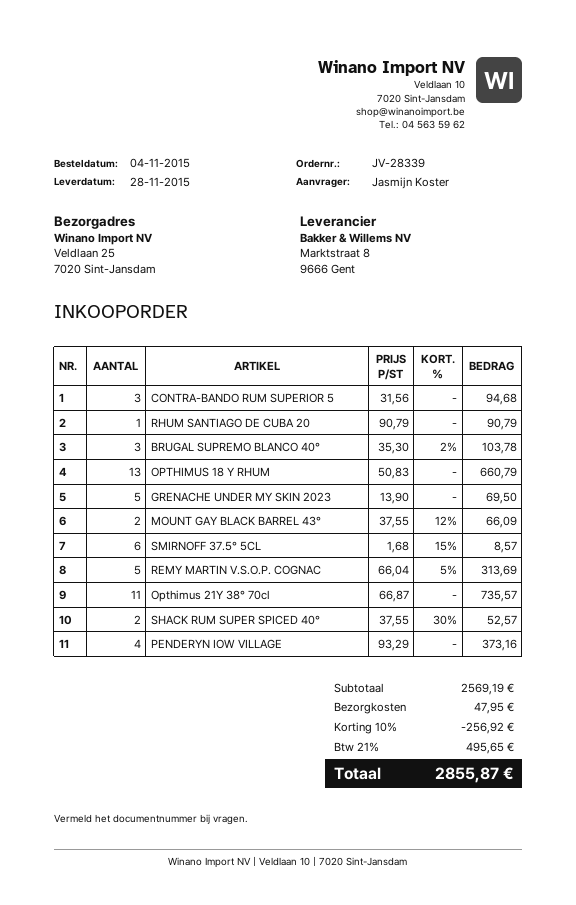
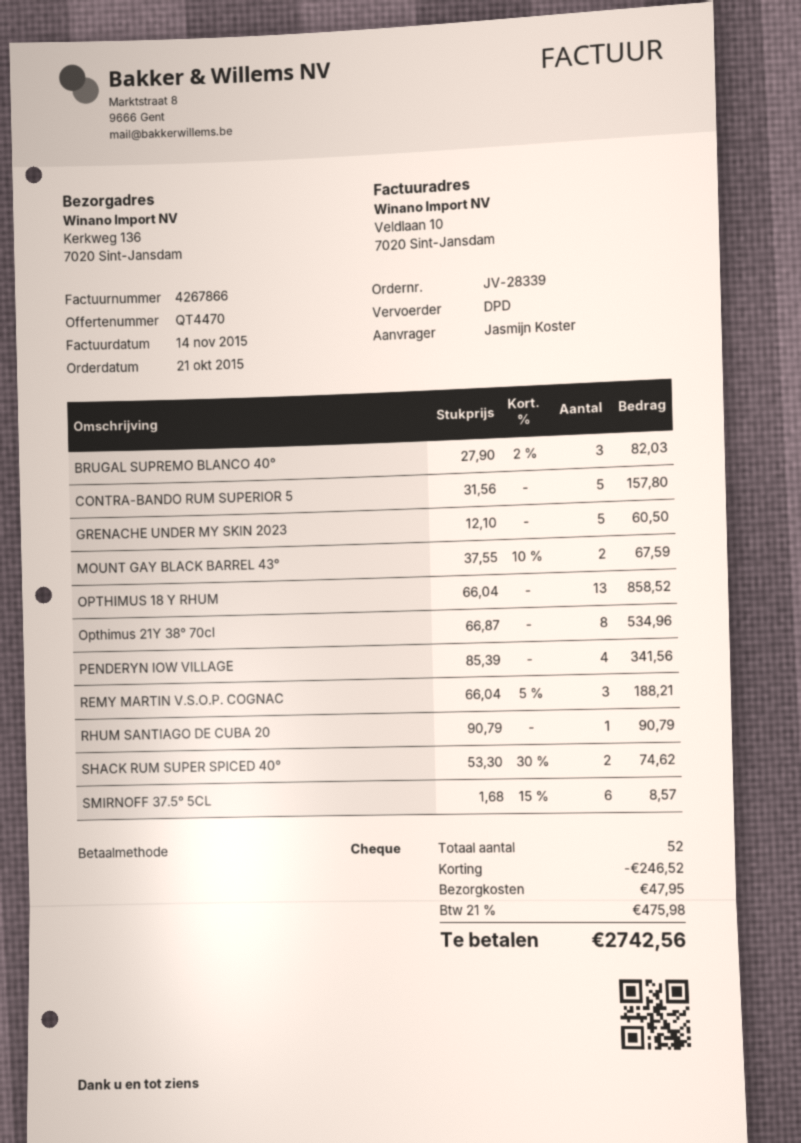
order date: 2015-11-04 -> 2015-10-21
ship to: Veldlaan 25, 7020 Sint-Jansdam -> Kerkweg 136, 7020 Sint-Jansdam
CONTRA-BANDO RUM SUPERIOR 5: 3 x 31.56 = 94.68 -> 5 x 31.56 = 157.80
BRUGAL SUPREMO BLANCO 40°: 3 x 35.30 - 2% = 103.78 -> 3 x 27.90 - 2% = 82.03
OPTHIMUS 18 Y RHUM: 13 x 50.83 = 660.79 -> 13 x 66.04 = 858.52
GRENACHE UNDER MY SKIN 2023: 5 x 13.90 = 69.50 -> 5 x 12.10 = 60.50
MOUNT GAY BLACK BARREL 43°: 2 x 37.55 - 12% = 66.09 -> 2 x 37.55 - 10% = 67.59
REMY MARTIN V.S.O.P. COGNAC: 5 x 66.04 - 5% = 313.69 -> 3 x 66.04 - 5% = 188.21
Opthimus 21Y 38° 70cl: 11 x 66.87 = 735.57 -> 8 x 66.87 = 534.96
SHACK RUM SUPER SPICED 40°: 2 x 37.55 - 30% = 52.57 -> 2 x 53.30 - 30% = 74.62
PENDERYN IOW VILLAGE: 4 x 93.29 = 373.16 -> 4 x 85.39 = 341.56
discount: 256.92 -> 246.52
tax: 21% = 495.65 -> 21% = 475.98
total: 2855.87 -> 2742.56

